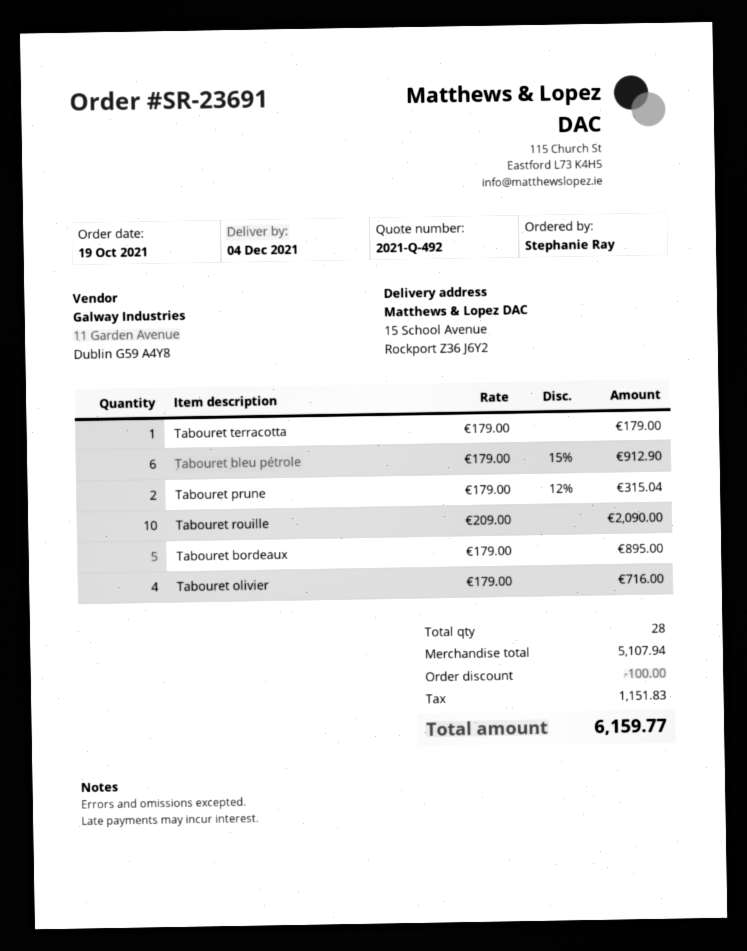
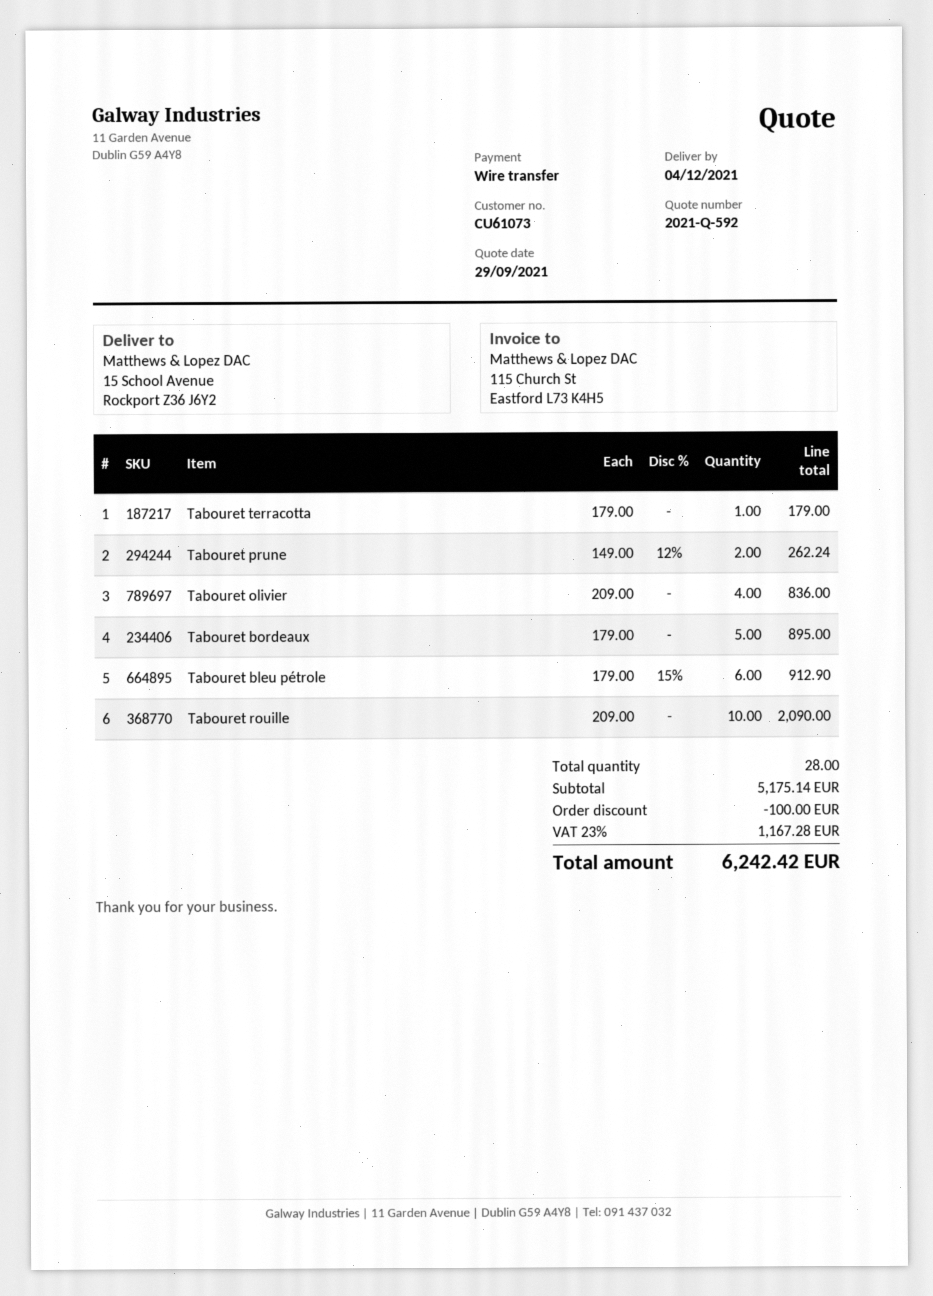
quote number: 2021-Q-492 -> 2021-Q-592
Tabouret prune: 2 x 179.00 - 12% = 315.04 -> 2 x 149.00 - 12% = 262.24
Tabouret olivier: 4 x 179.00 = 716.00 -> 4 x 209.00 = 836.00
subtotal: 5107.94 -> 5175.14
tax: 1151.83 -> 1167.28
total: 6159.77 -> 6242.42

